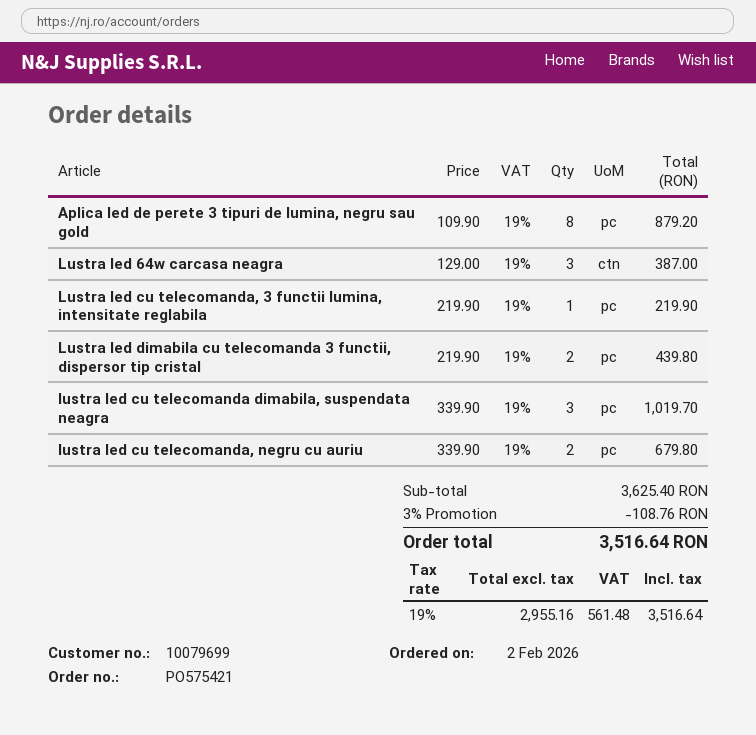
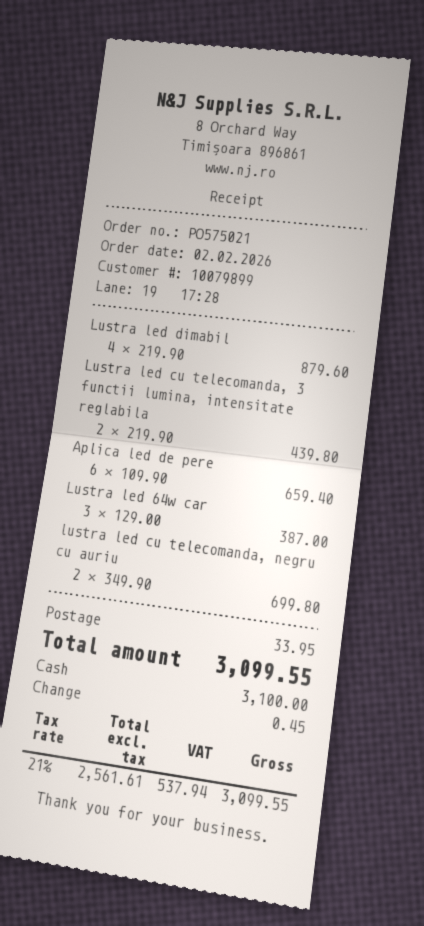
order number: PO575421 -> PO575021
customer number: 10079699 -> 10079899
Aplica led de perete 3 tipuri de lumina, negru sau gold: 8 x 109.90 = 879.20 -> 6 x 109.90 = 659.40
Lustra led cu telecomanda, 3 functii lumina, intensitate reglabila: 1 x 219.90 = 219.90 -> 2 x 219.90 = 439.80
Lustra led dimabila cu telecomanda 3 functii, dispersor tip cristal: 2 x 219.90 = 439.80 -> 4 x 219.90 = 879.60
lustra led cu telecomanda dimabila, suspendata neagra: 3 x 339.90 = 1019.70 -> none
lustra led cu telecomanda, negru cu auriu: 2 x 339.90 = 679.80 -> 2 x 349.90 = 699.80
discount: 3% = 108.76 -> none
shipping: none -> 33.95
net: 2955.16 -> 2561.61
tax: 19% = 561.48 -> 21% = 537.94
total: 3516.64 -> 3099.55

